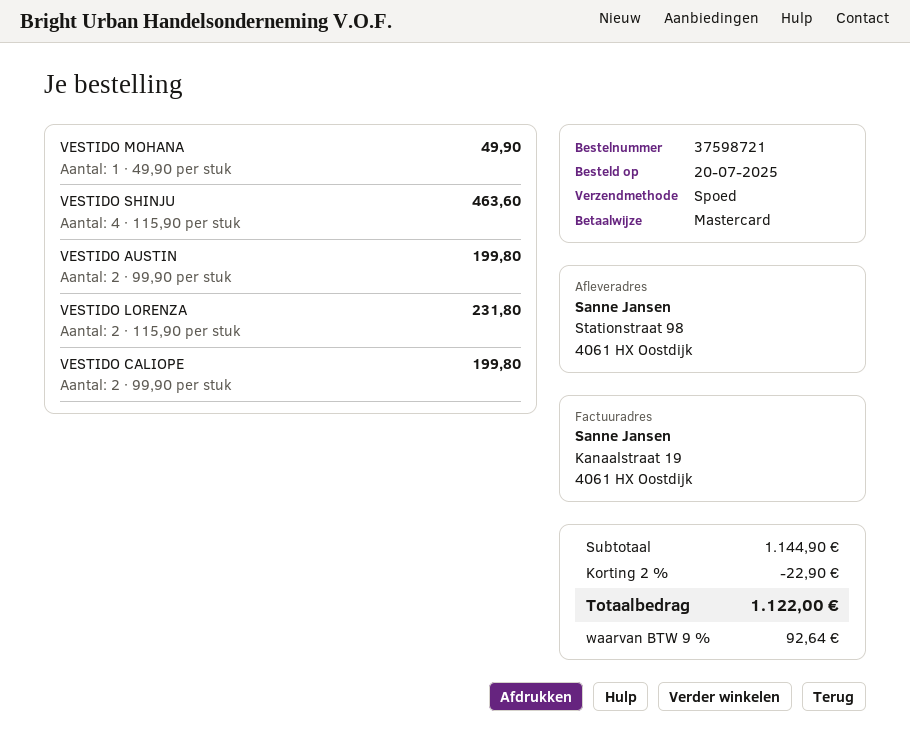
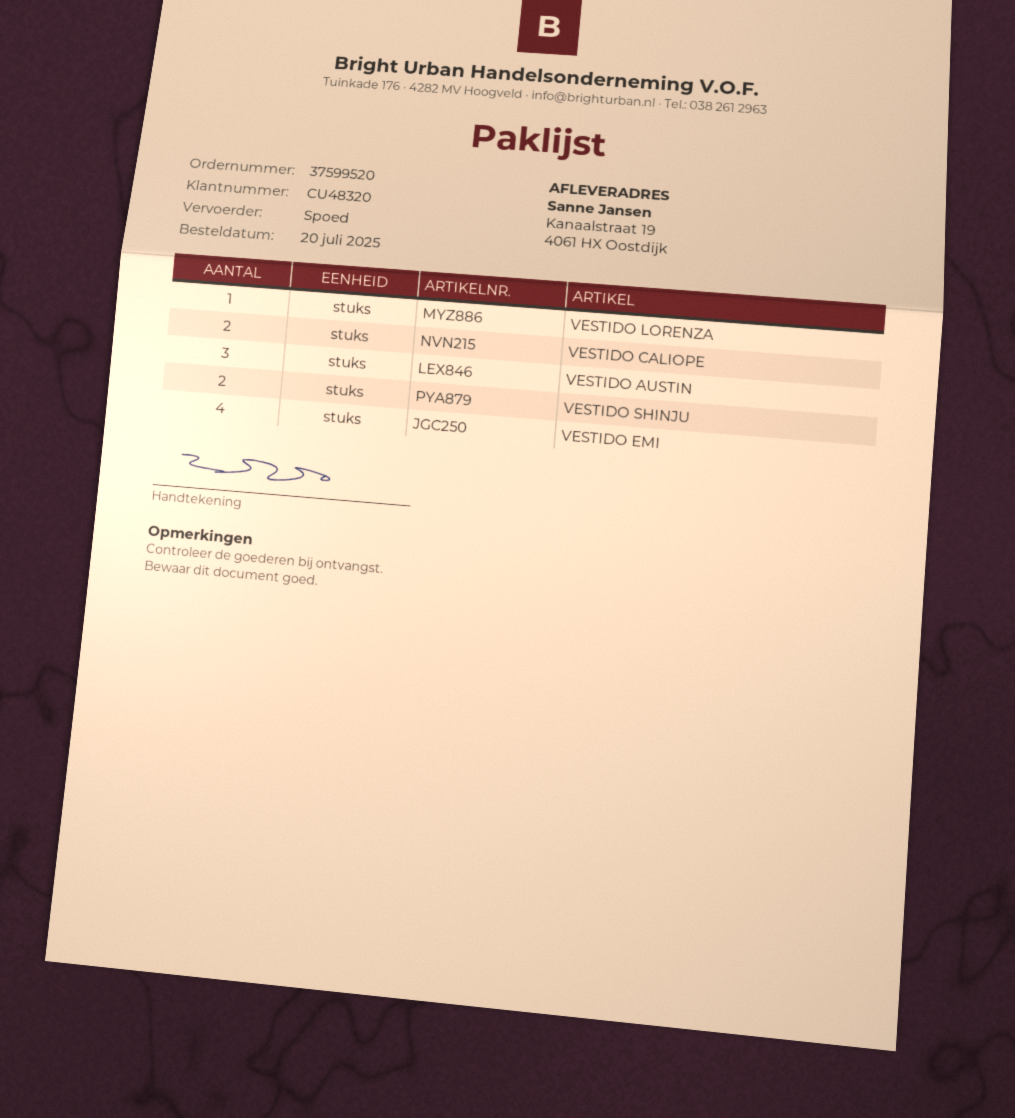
order number: 37598721 -> 37599520
ship to: Stationstraat 98, 4061 HX Oostdijk -> Kanaalstraat 19, 4061 HX Oostdijk
VESTIDO MOHANA: 1 -> none
VESTIDO SHINJU: 4 -> 2
VESTIDO AUSTIN: 2 -> 3
VESTIDO LORENZA: 2 -> 1
VESTIDO EMI: none -> 4

